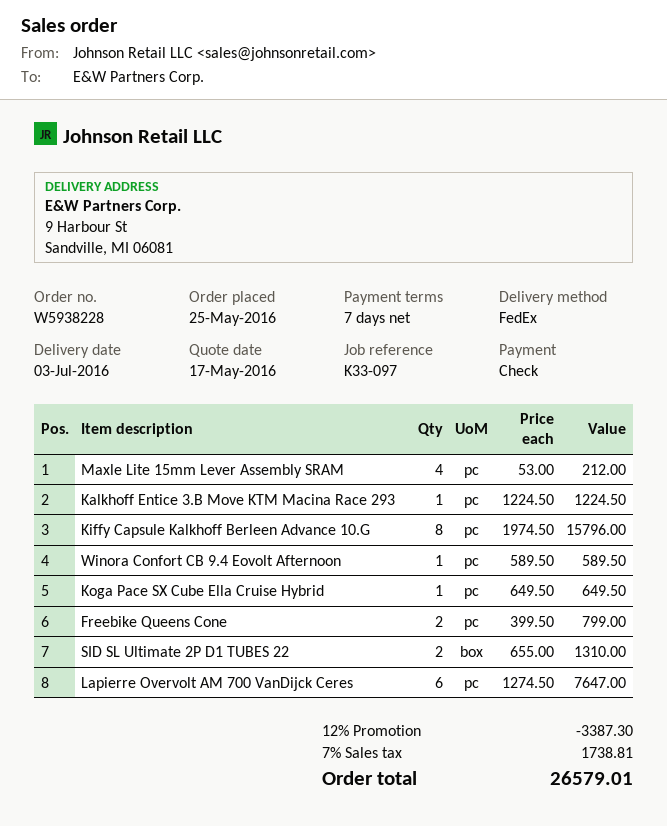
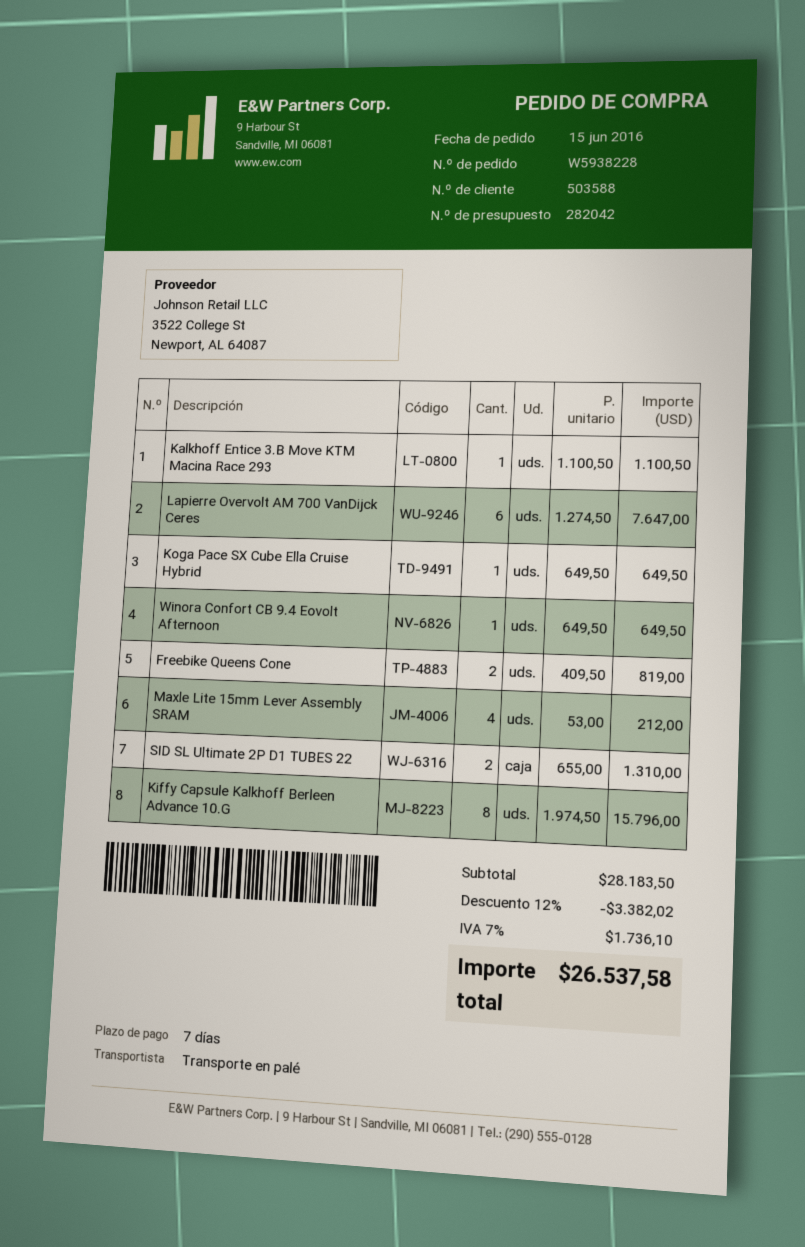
order date: 2016-05-25 -> 2016-06-15
shipping method: FedEx -> pallet freight
Kalkhoff Entice 3.B Move KTM Macina Race 293: 1 x 1224.50 = 1224.50 -> 1 x 1100.50 = 1100.50
Winora Confort CB 9.4 Eovolt Afternoon: 1 x 589.50 = 589.50 -> 1 x 649.50 = 649.50
Freebike Queens Cone: 2 x 399.50 = 799.00 -> 2 x 409.50 = 819.00
discount: 12% = 3387.30 -> 12% = 3382.02
tax: 7% = 1738.81 -> 7% = 1736.10
total: 26579.01 -> 26537.58

